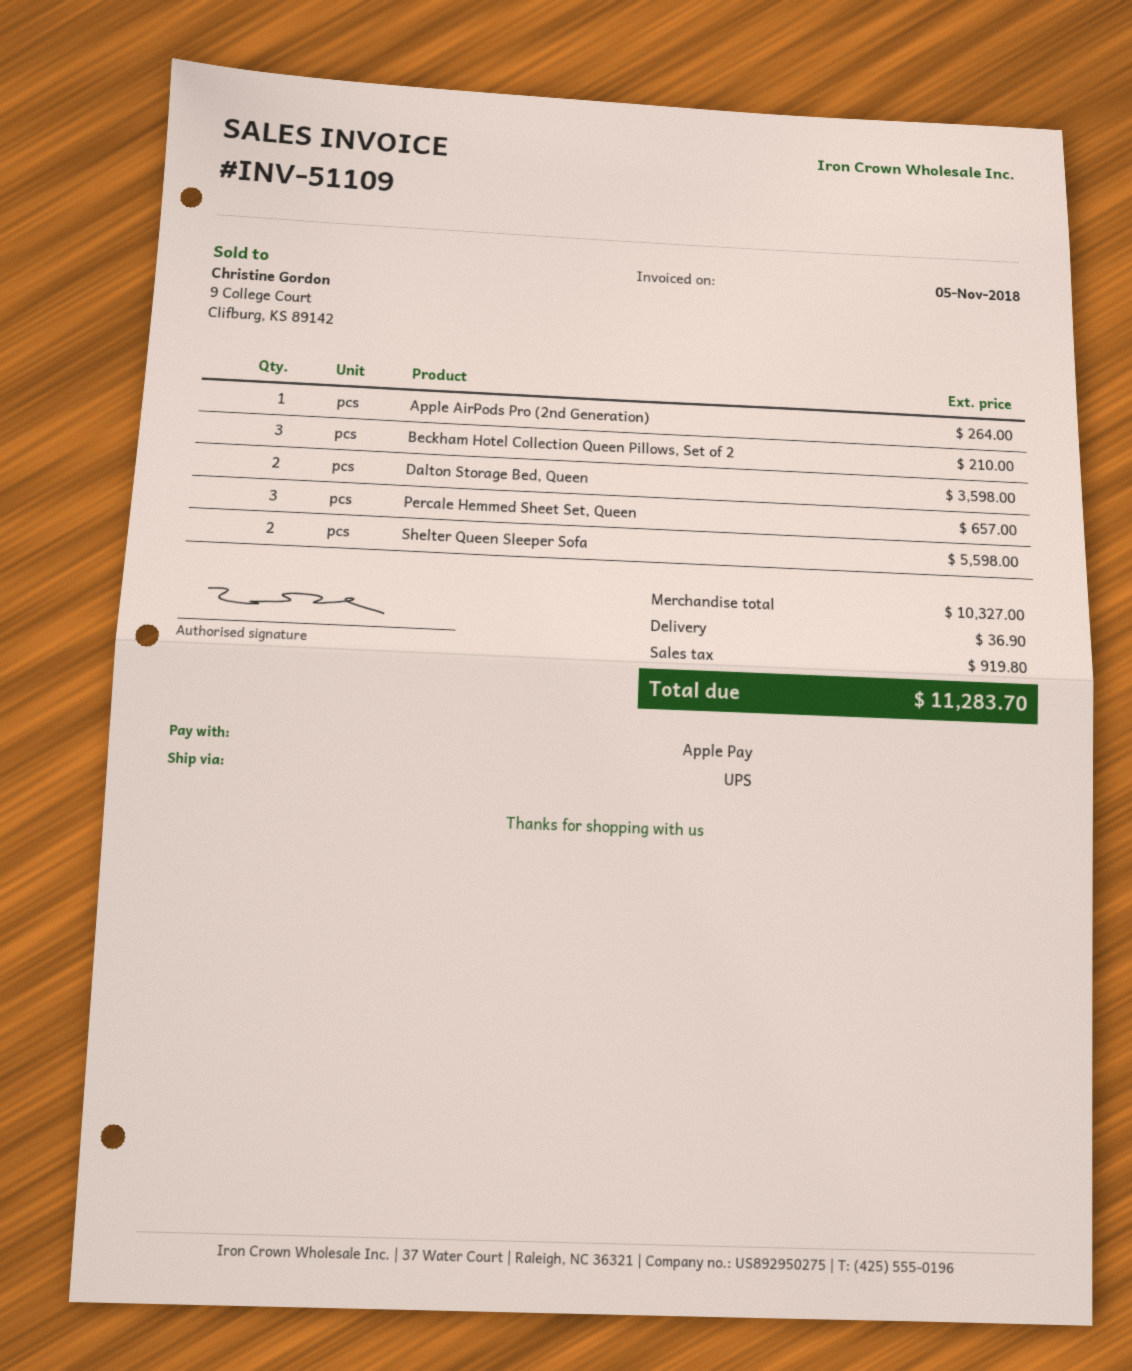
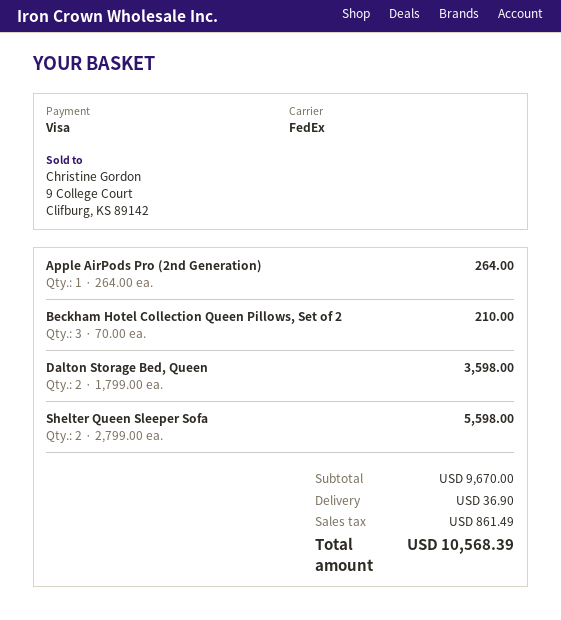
payment method: Apple Pay -> Visa
shipping method: UPS -> FedEx
Percale Hemmed Sheet Set, Queen: 3 for 657.00 -> none
subtotal: 10327.00 -> 9670.00
tax: 919.80 -> 861.49
total: 11283.70 -> 10568.39

